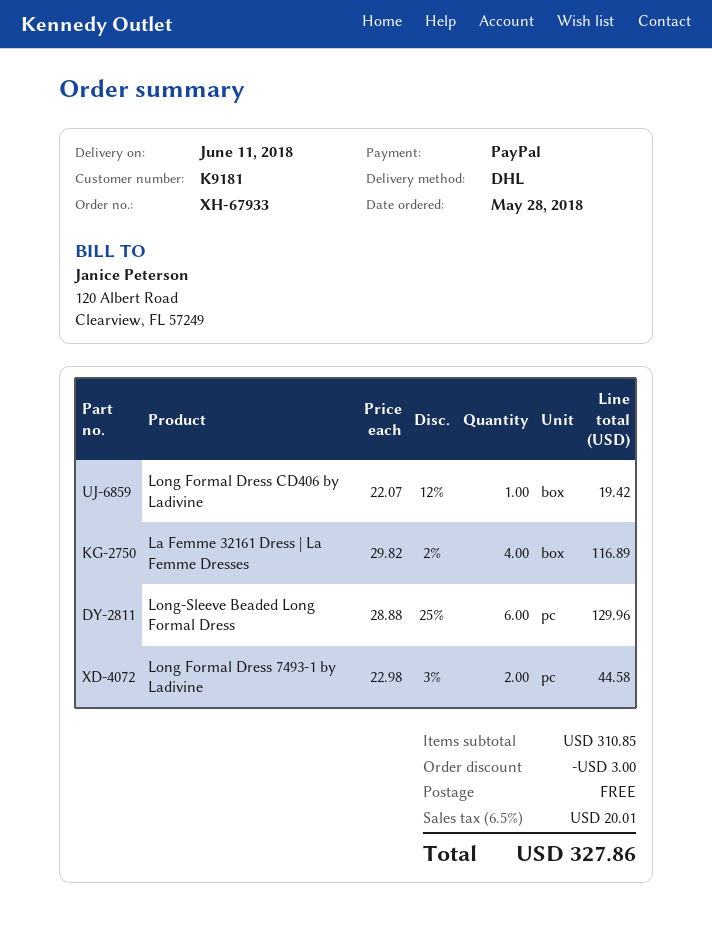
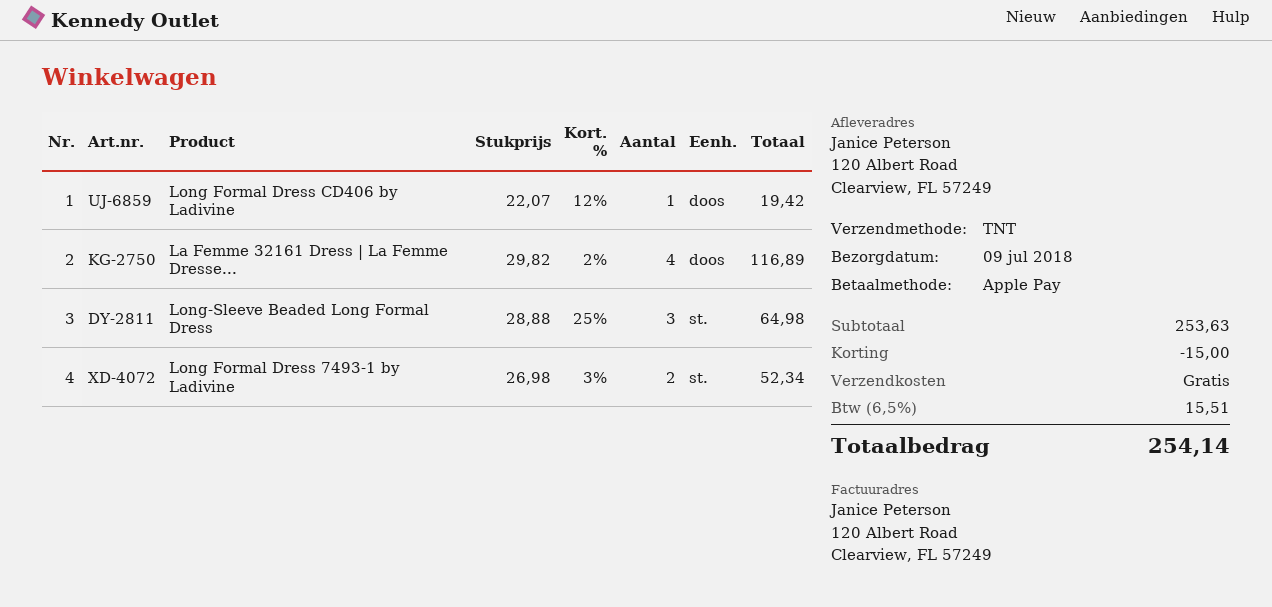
delivery date: 2018-06-11 -> 2018-07-09
payment method: PayPal -> Apple Pay
shipping method: DHL -> TNT
Long-Sleeve Beaded Long Formal Dress: 6 x 28.88 - 25% = 129.96 -> 3 x 28.88 - 25% = 64.98
Long Formal Dress 7493-1 by Ladivine: 2 x 22.98 - 3% = 44.58 -> 2 x 26.98 - 3% = 52.34
subtotal: 310.85 -> 253.63
discount: 3.00 -> 15.00
tax: 6.5% = 20.01 -> 6.5% = 15.51
total: 327.86 -> 254.14

